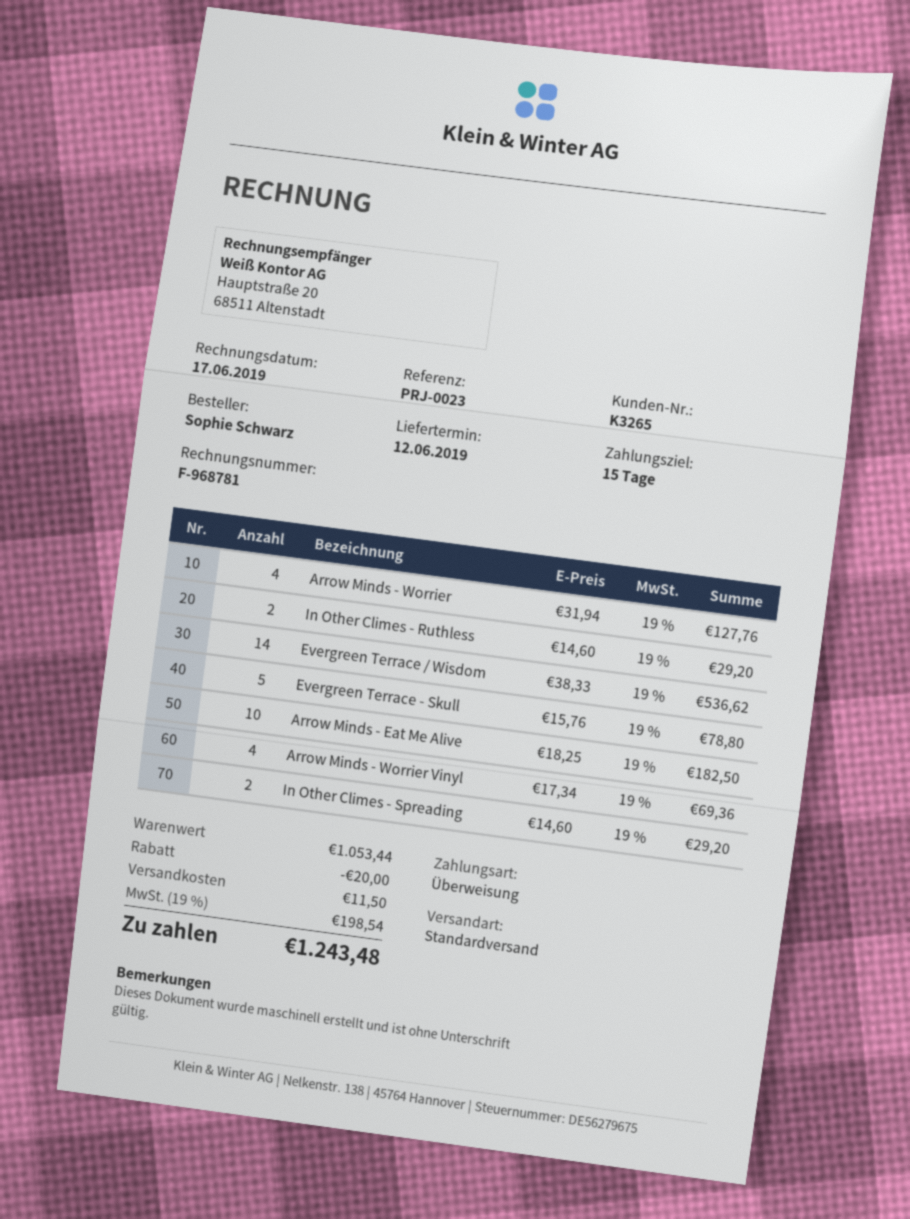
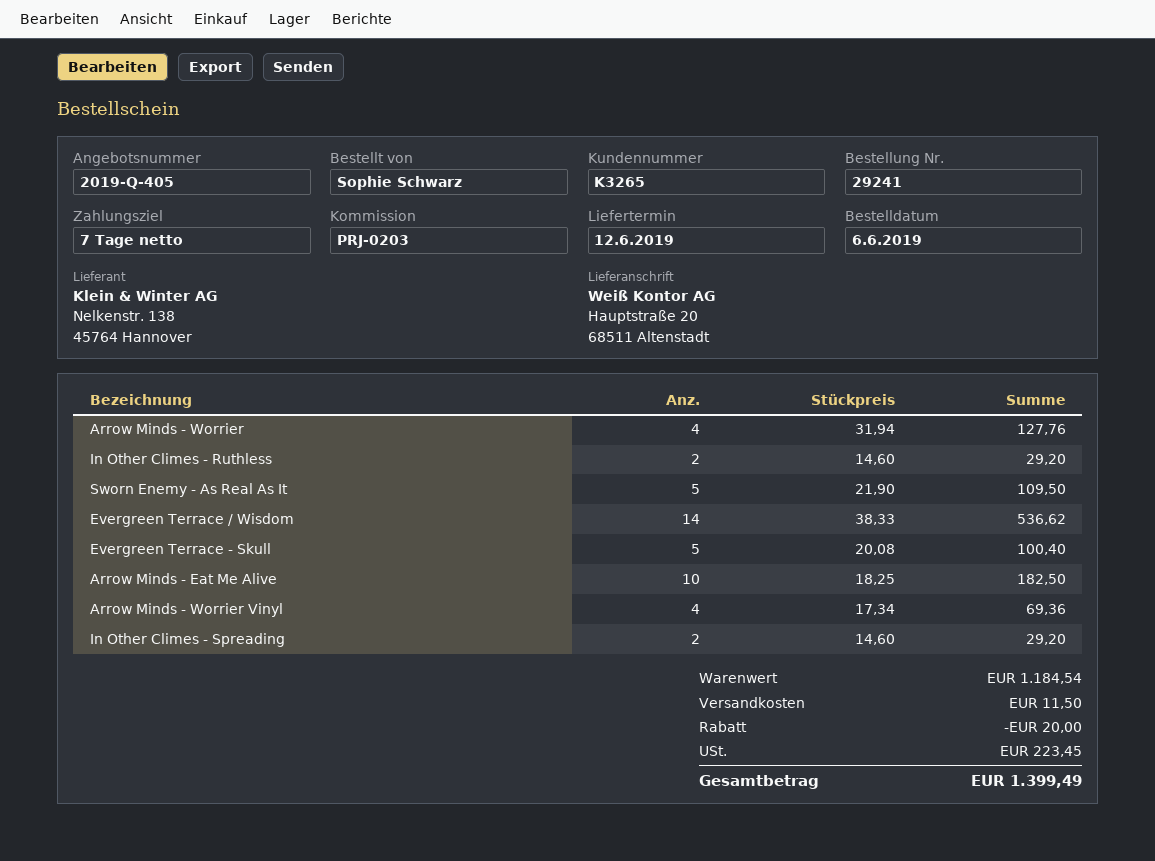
payment terms: 15 days -> 7 days
reference: PRJ-0023 -> PRJ-0203
Evergreen Terrace - Skull: 5 x 15.76 = 78.80 -> 5 x 20.08 = 100.40
Sworn Enemy - As Real As It: none -> 5 x 21.90 = 109.50
subtotal: 1053.44 -> 1184.54
tax: 198.54 -> 223.45
total: 1243.48 -> 1399.49

